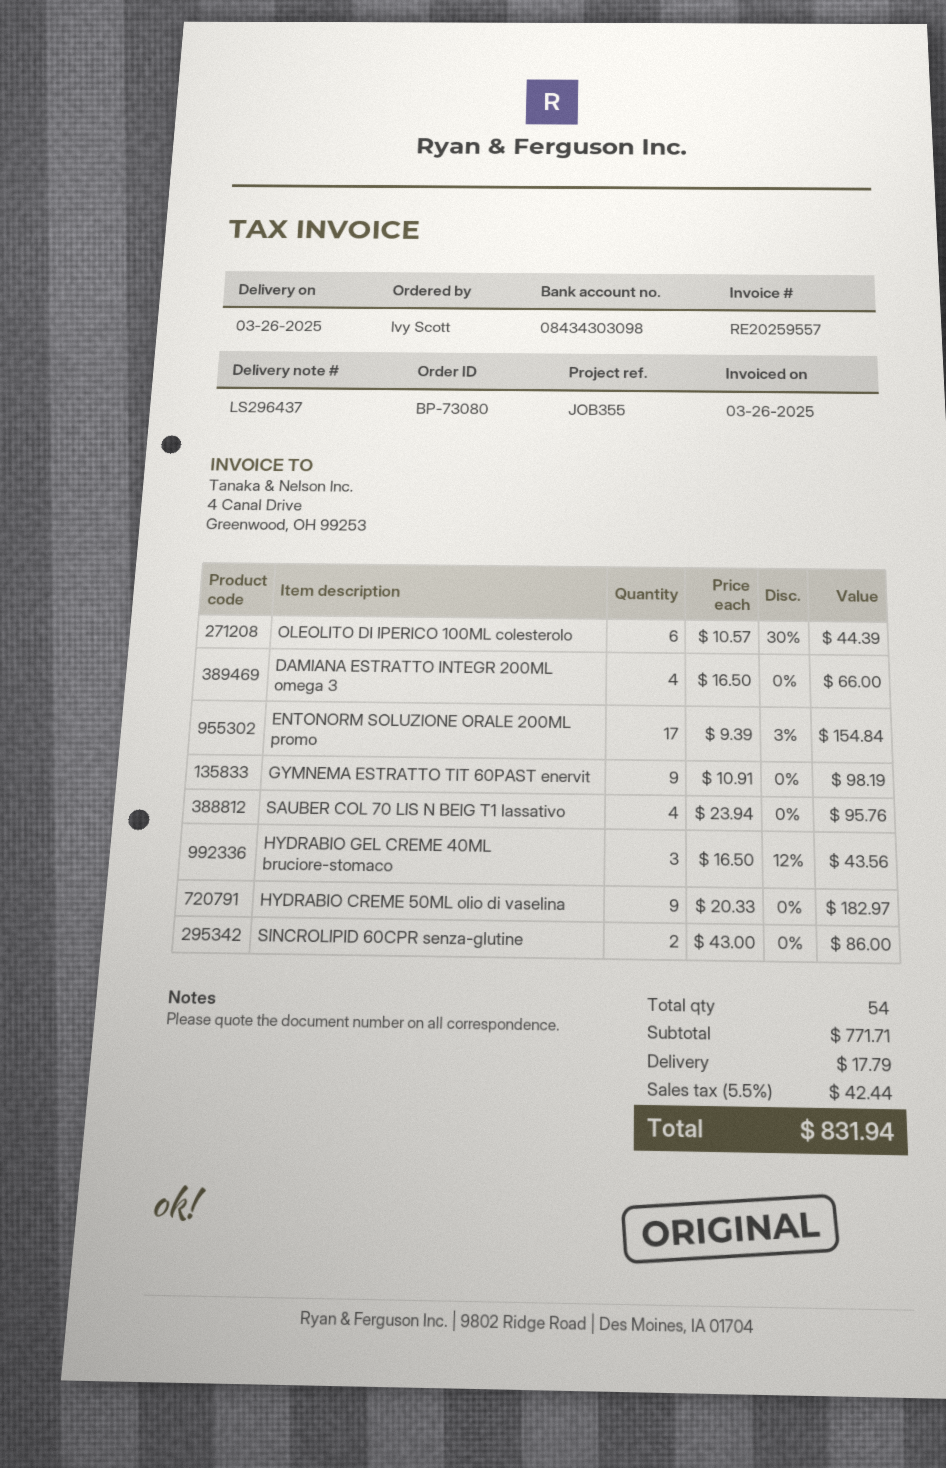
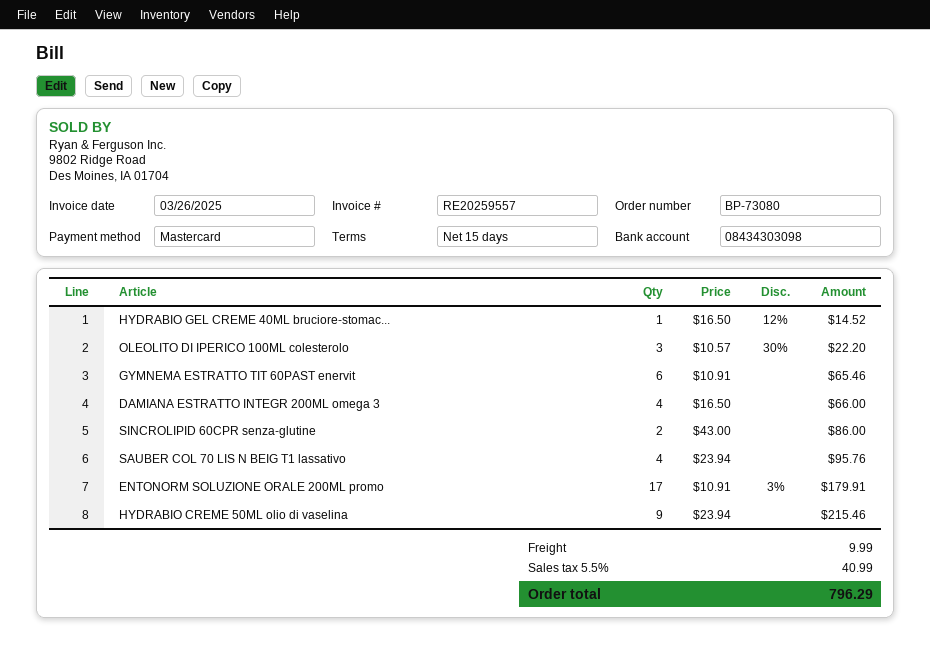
OLEOLITO DI IPERICO 100ML colesterolo: 6 x 10.57 - 30% = 44.39 -> 3 x 10.57 - 30% = 22.20
ENTONORM SOLUZIONE ORALE 200ML promo: 17 x 9.39 - 3% = 154.84 -> 17 x 10.91 - 3% = 179.91
GYMNEMA ESTRATTO TIT 60PAST enervit: 9 x 10.91 = 98.19 -> 6 x 10.91 = 65.46
HYDRABIO GEL CREME 40ML bruciore-stomaco: 3 x 16.50 - 12% = 43.56 -> 1 x 16.50 - 12% = 14.52
HYDRABIO CREME 50ML olio di vaselina: 9 x 20.33 = 182.97 -> 9 x 23.94 = 215.46
shipping: 17.79 -> 9.99
tax: 5.5% = 42.44 -> 5.5% = 40.99
total: 831.94 -> 796.29

